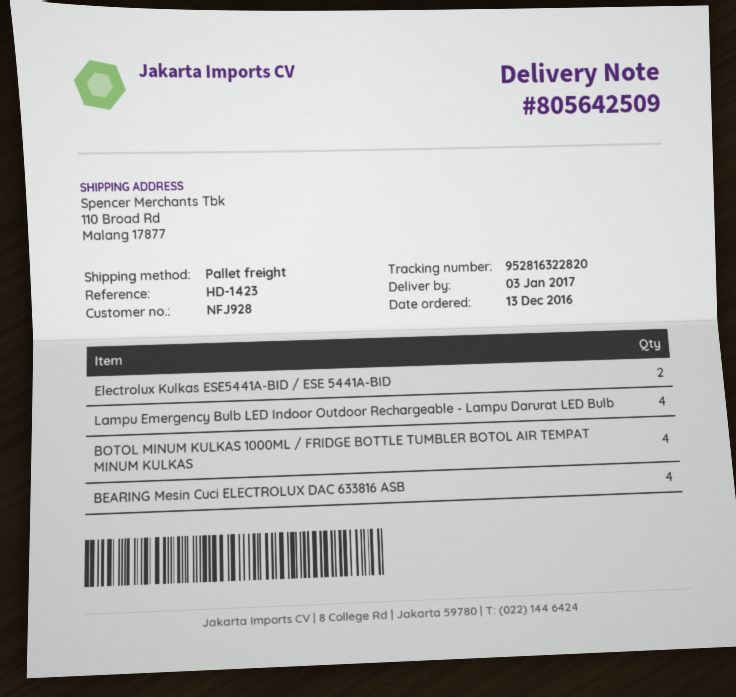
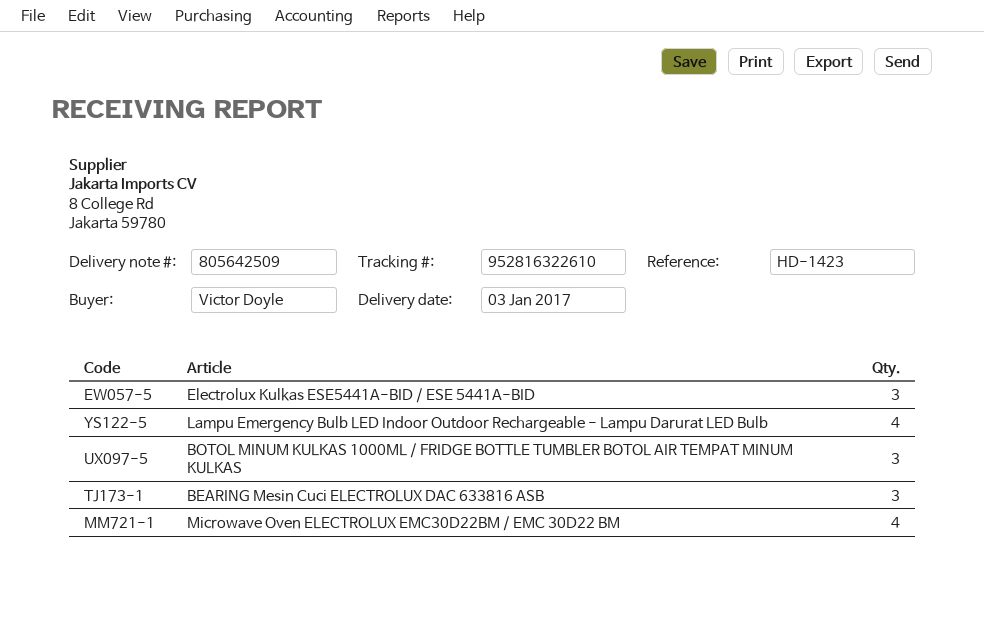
tracking number: 952816322820 -> 952816322610
Electrolux Kulkas ESE5441A-BID / ESE 5441A-BID: 2 -> 3
BOTOL MINUM KULKAS 1000ML / FRIDGE BOTTLE TUMBLER BOTOL AIR TEMPAT MINUM KULKAS: 4 -> 3
BEARING Mesin Cuci ELECTROLUX DAC 633816 ASB: 4 -> 3
Microwave Oven ELECTROLUX EMC30D22BM / EMC 30D22 BM: none -> 4

